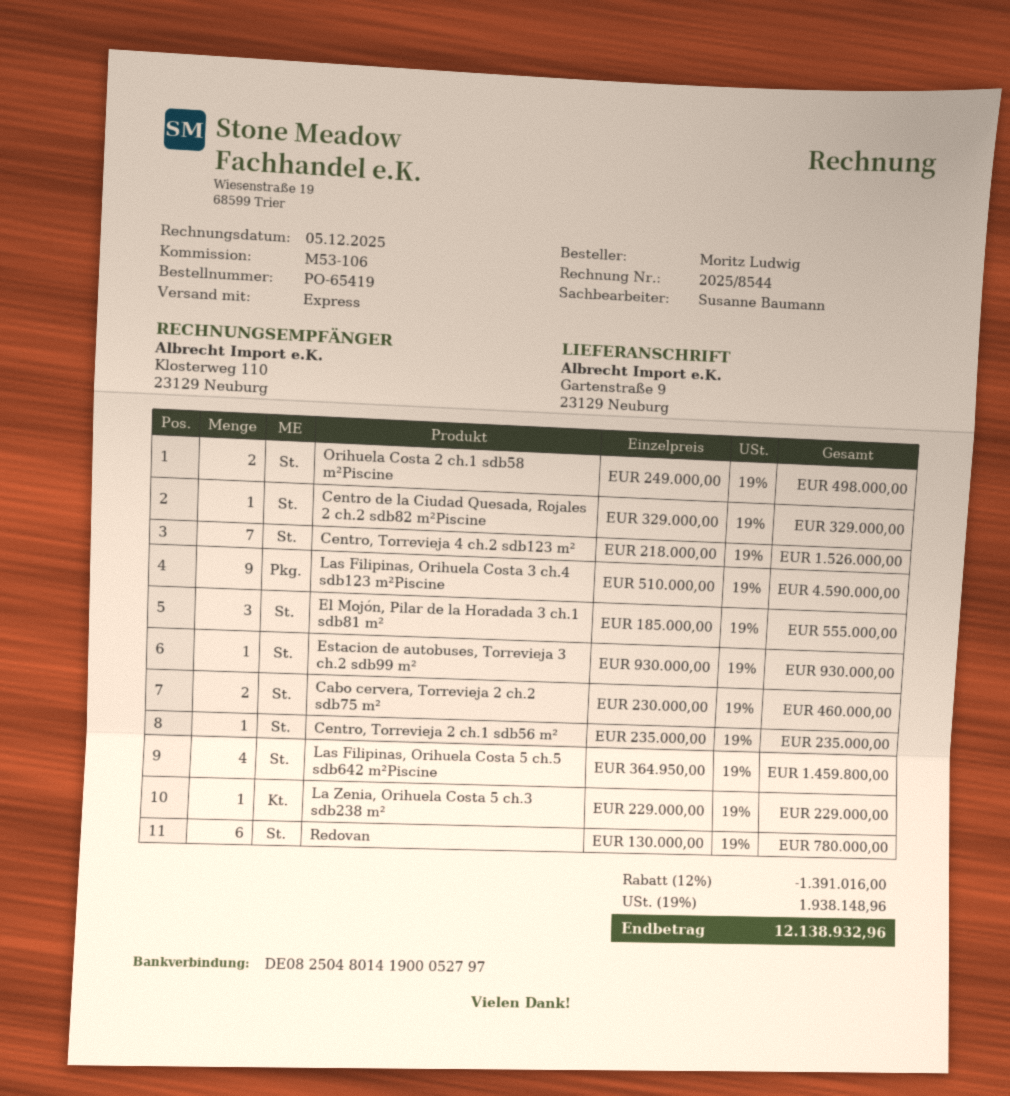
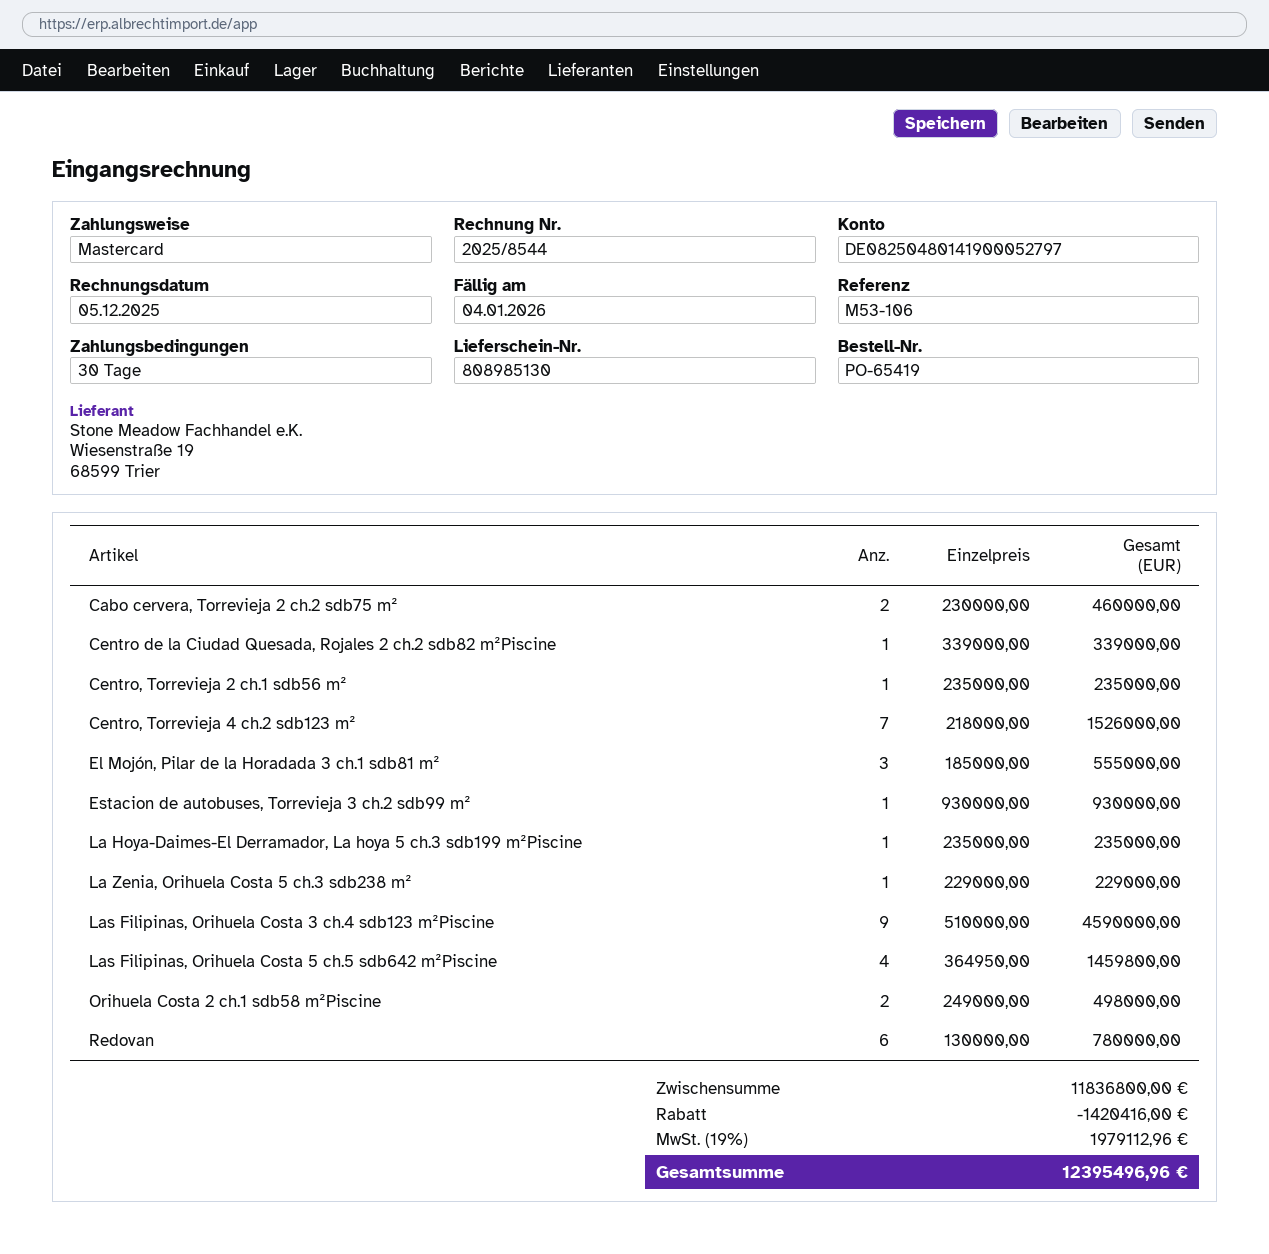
Centro de la Ciudad Quesada, Rojales 2 ch.2 sdb82 m²Piscine: 1 x 329000.00 = 329000.00 -> 1 x 339000.00 = 339000.00
La Hoya-Daimes-El Derramador, La hoya 5 ch.3 sdb199 m²Piscine: none -> 1 x 235000.00 = 235000.00
discount: 1391016.00 -> 1420416.00
tax: 19% = 1938148.96 -> 19% = 1979112.96
total: 12138932.96 -> 12395496.96

